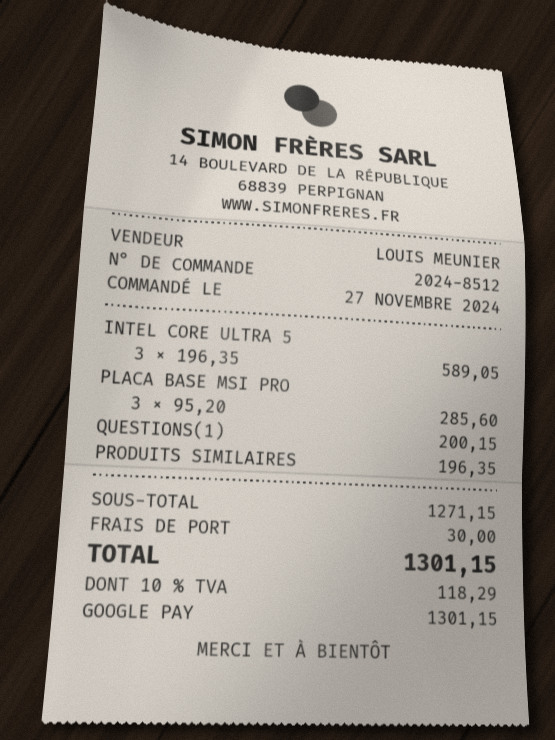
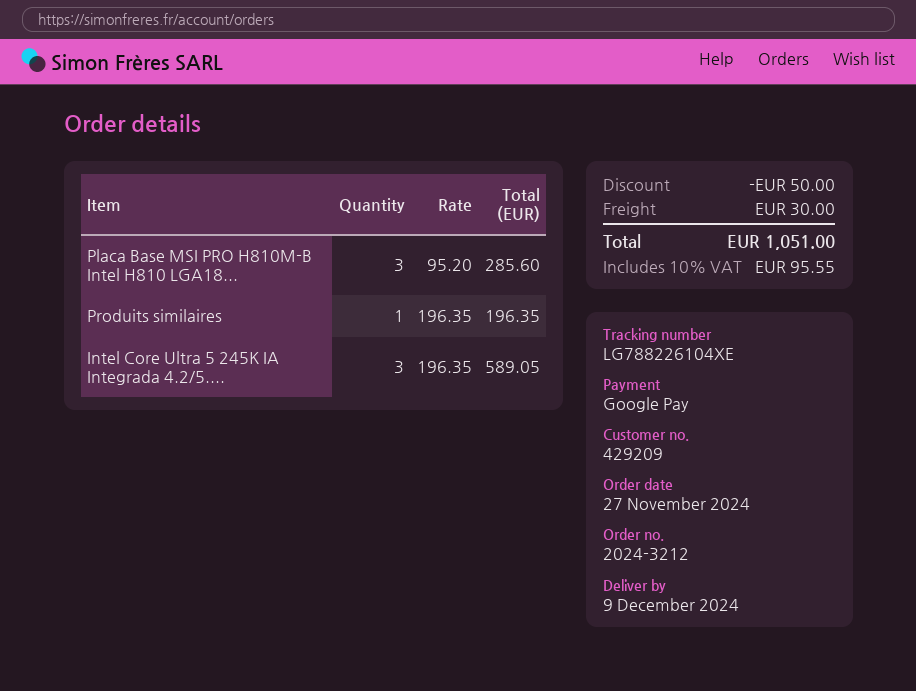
order number: 2024-8512 -> 2024-3212
QUESTIONS(1): 1 x 200.15 = 200.15 -> none
discount: none -> 50.00
tax: 10% = 118.29 -> 10% = 95.55
total: 1301.15 -> 1051.00

